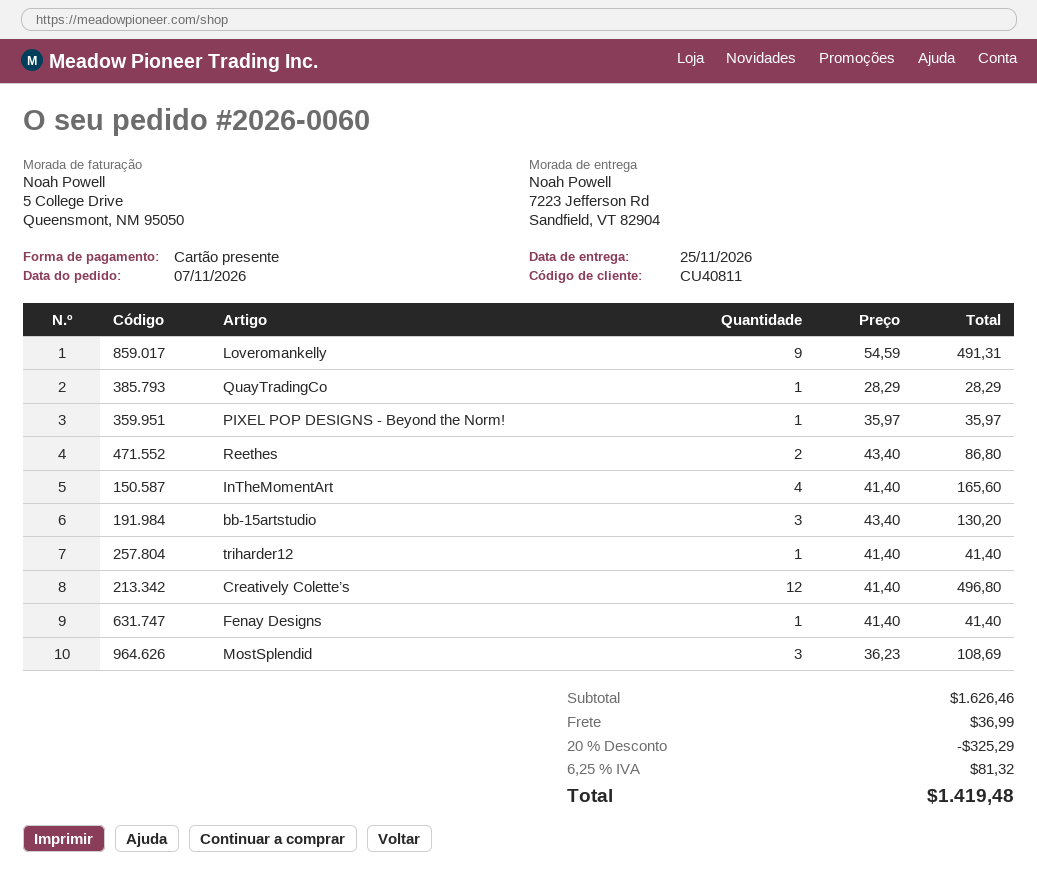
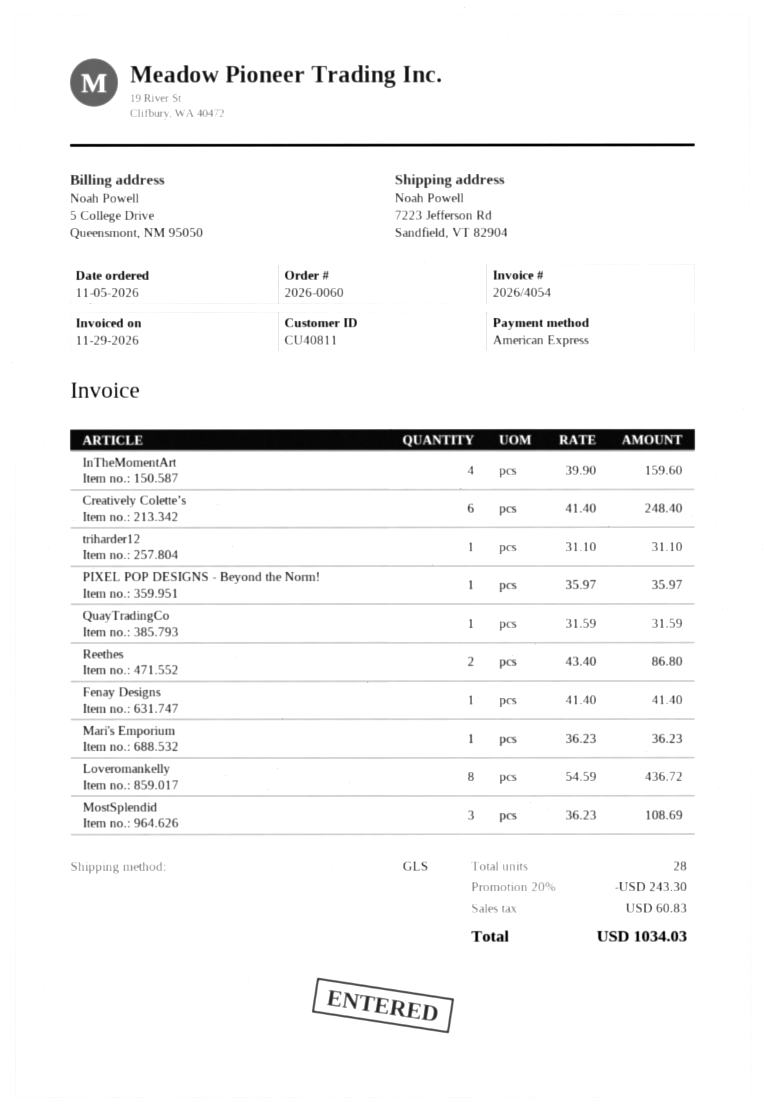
order date: 2026-11-07 -> 2026-11-05
payment method: gift card -> American Express
Loveromankelly: 9 x 54.59 = 491.31 -> 8 x 54.59 = 436.72
QuayTradingCo: 1 x 28.29 = 28.29 -> 1 x 31.59 = 31.59
InTheMomentArt: 4 x 41.40 = 165.60 -> 4 x 39.90 = 159.60
bb-15artstudio: 3 x 43.40 = 130.20 -> none
triharder12: 1 x 41.40 = 41.40 -> 1 x 31.10 = 31.10
Creatively Colette’s: 12 x 41.40 = 496.80 -> 6 x 41.40 = 248.40
Mari's Emporium: none -> 1 x 36.23 = 36.23
discount: 20% = 325.29 -> 20% = 243.30
shipping: 36.99 -> none
tax: 81.32 -> 60.83
total: 1419.48 -> 1034.03

